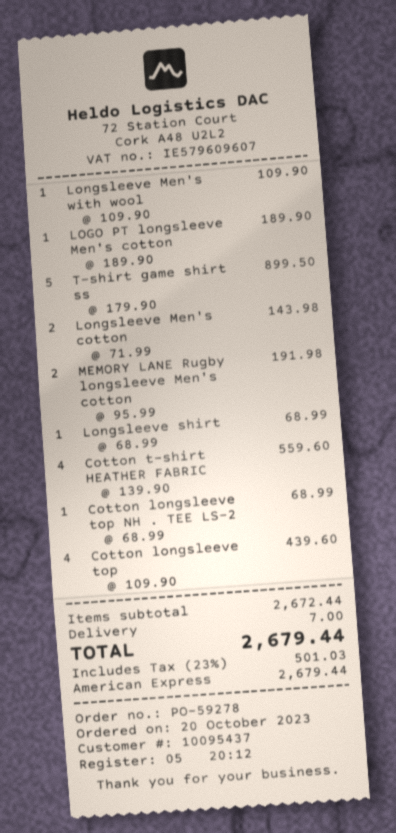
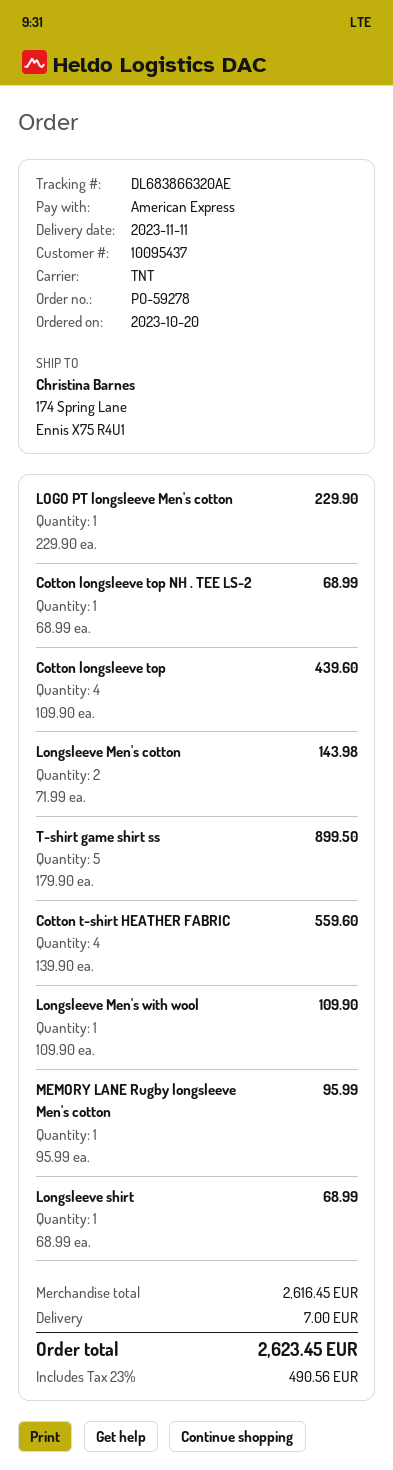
LOGO PT longsleeve Men's cotton: 1 x 189.90 = 189.90 -> 1 x 229.90 = 229.90
MEMORY LANE Rugby longsleeve Men's cotton: 2 x 95.99 = 191.98 -> 1 x 95.99 = 95.99
subtotal: 2672.44 -> 2616.45
tax: 23% = 501.03 -> 23% = 490.56
total: 2679.44 -> 2623.45

